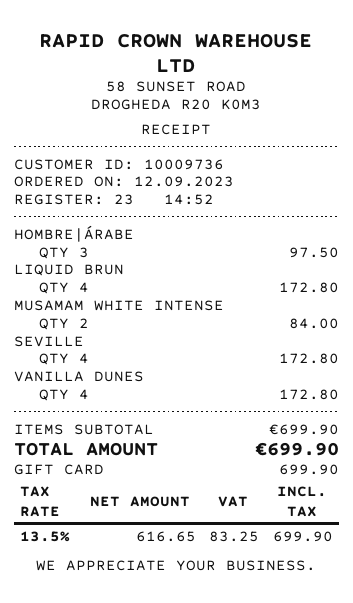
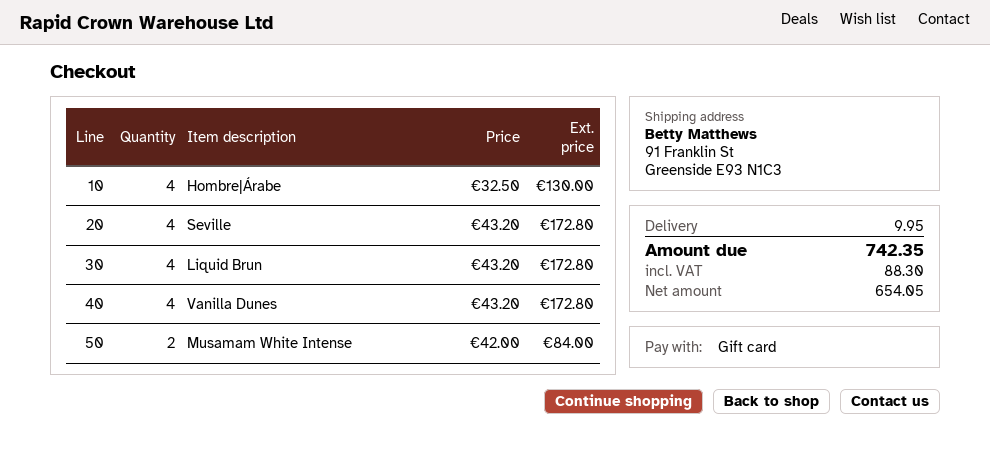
HOMBRE|ÁRABE: 3 for 97.50 -> 4 for 130.00
shipping: none -> 9.95
net: 616.65 -> 654.05
tax: 83.25 -> 88.30
total: 699.90 -> 742.35

